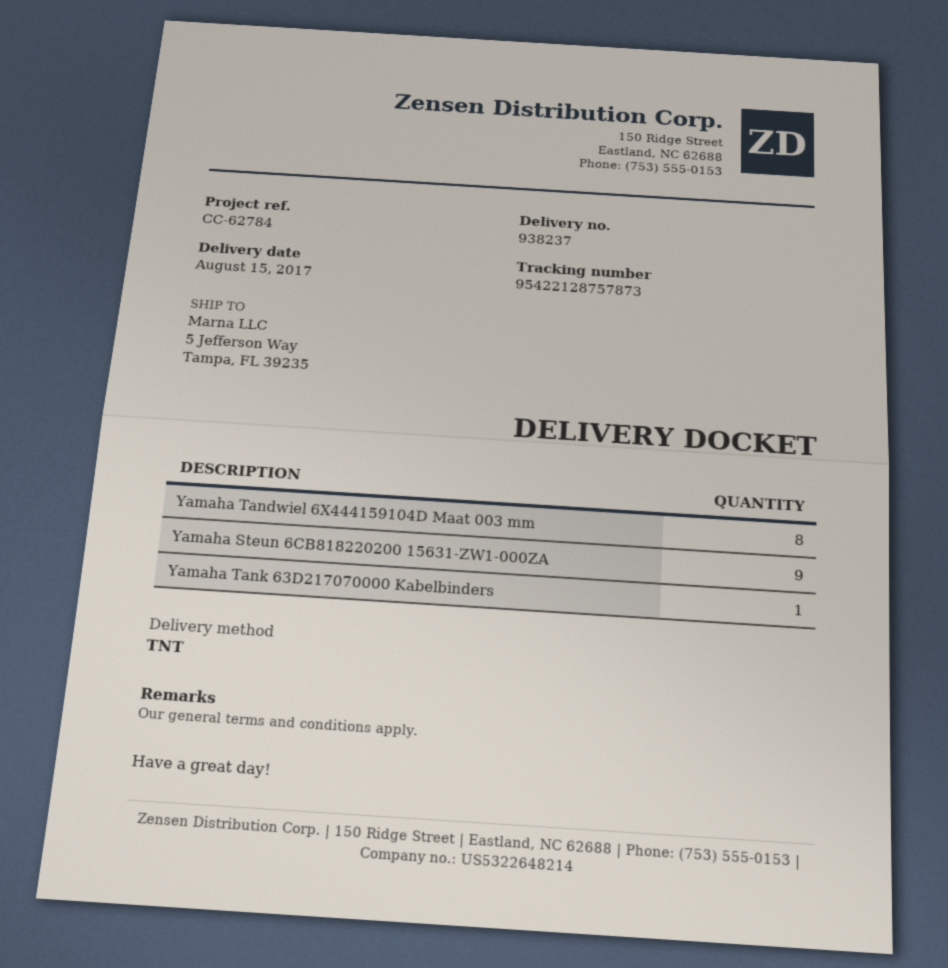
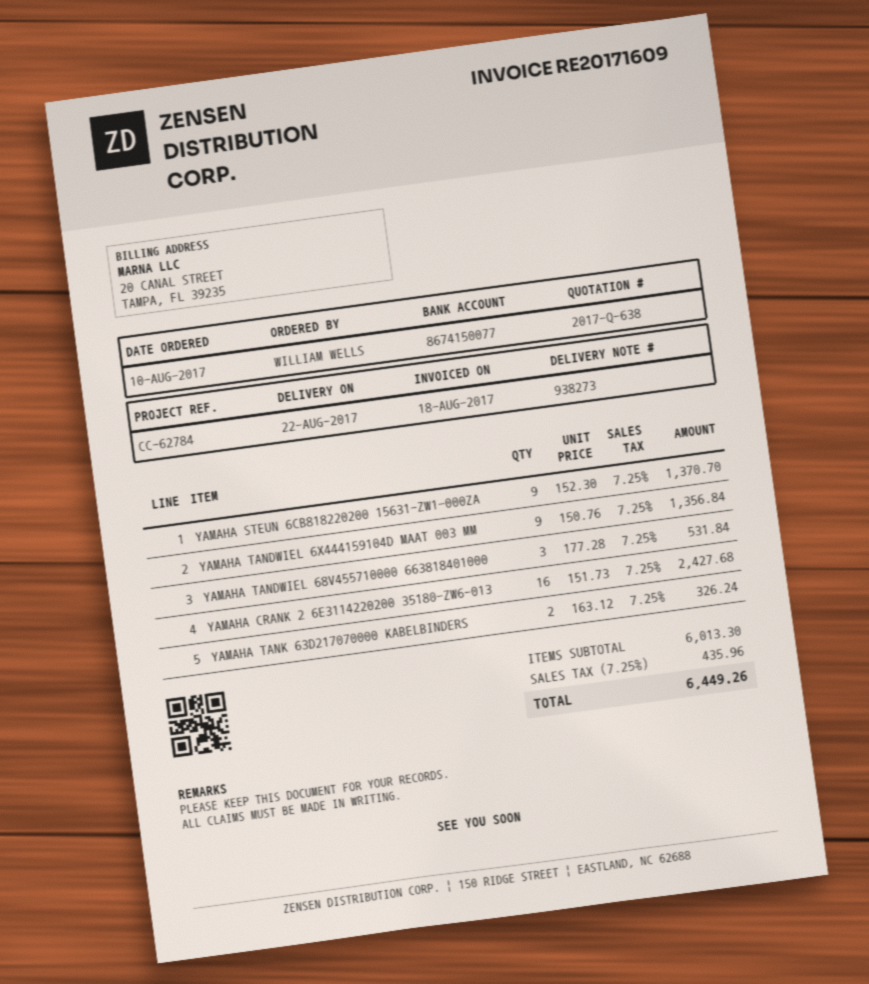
delivery note number: 938237 -> 938273
delivery date: 2017-08-15 -> 2017-08-22
Yamaha Tandwiel 6X444159104D Maat 003 mm: 8 -> 9
Yamaha Tank 63D217070000 Kabelbinders: 1 -> 2
YAMAHA TANDWIEL 68V455710000 663818401000: none -> 3
YAMAHA CRANK 2 6E3114220200 35180-ZW6-013: none -> 16

